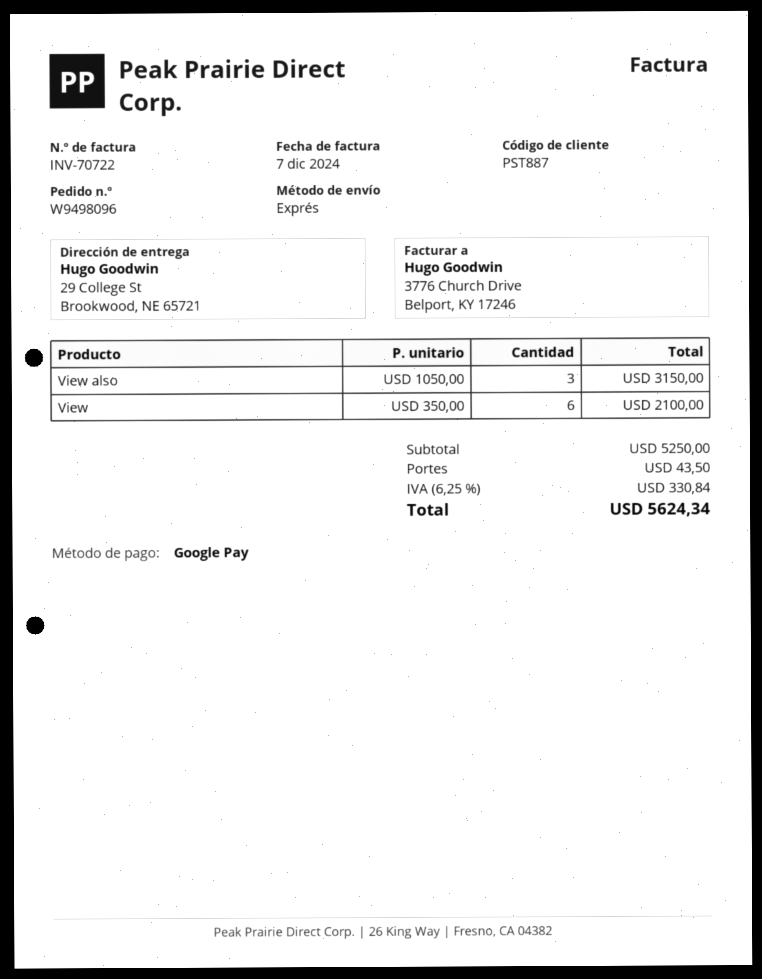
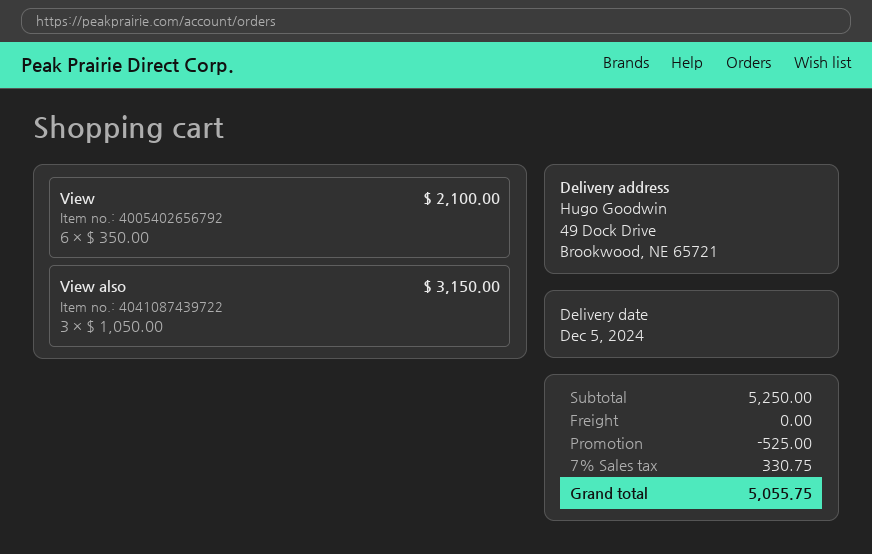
ship to: 29 College St, Brookwood, NE 65721 -> 49 Dock Drive, Brookwood, NE 65721
discount: none -> 525.00
shipping: 43.50 -> 0.00
tax: 6.25% = 330.84 -> 7% = 330.75
total: 5624.34 -> 5055.75

